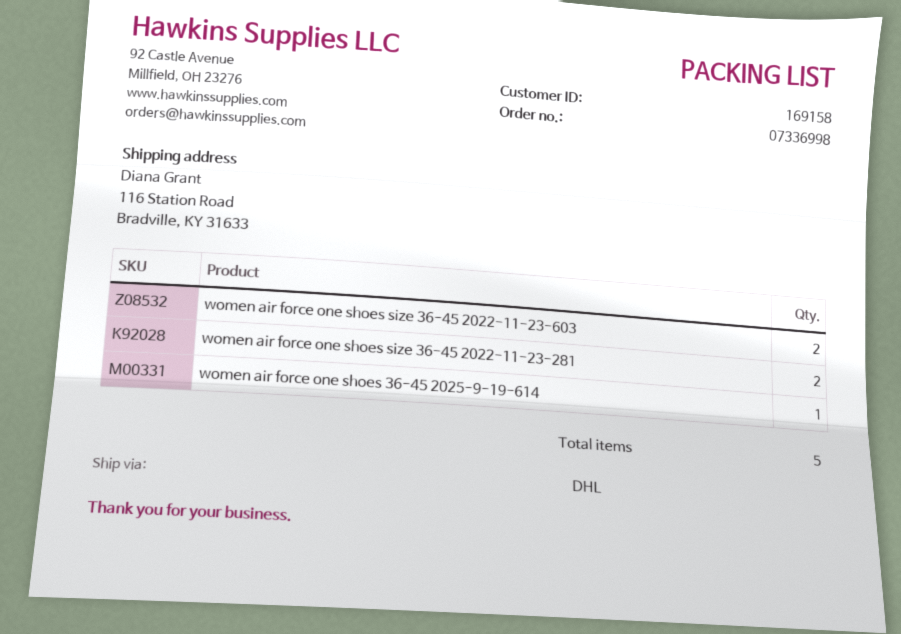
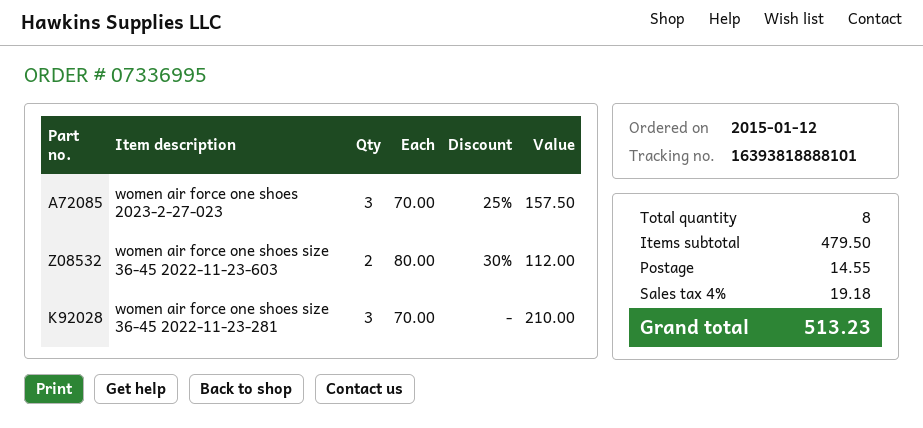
order number: 07336998 -> 07336995
women air force one shoes size 36-45 2022-11-23-281: 2 -> 3
women air force one shoes 36-45 2025-9-19-614: 1 -> none
women air force one shoes 2023-2-27-023: none -> 3
total quantity: 5 -> 8

